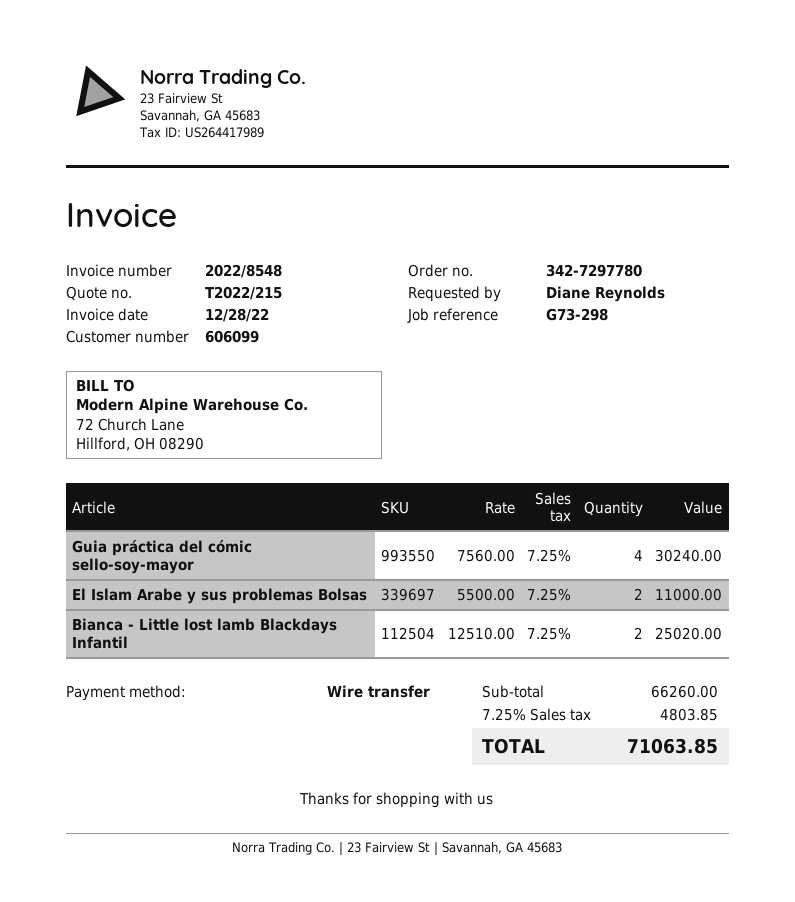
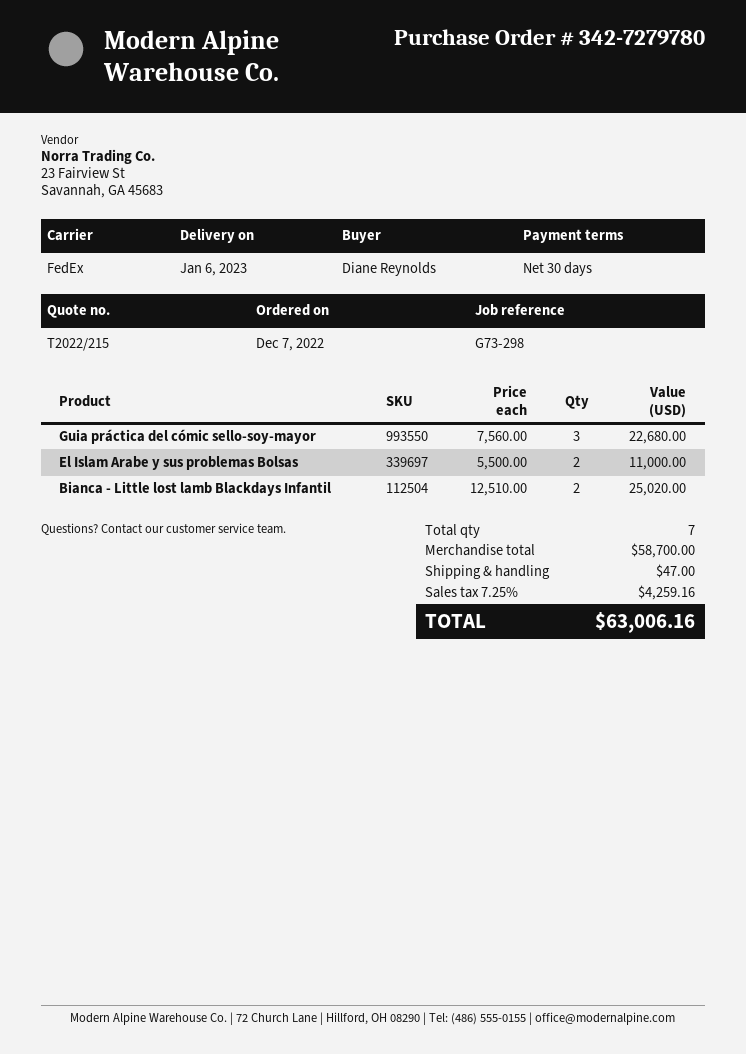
order number: 342-7297780 -> 342-7279780
Guia práctica del cómic sello-soy-mayor: 4 x 7560.00 = 30240.00 -> 3 x 7560.00 = 22680.00
subtotal: 66260.00 -> 58700.00
shipping: none -> 47.00
tax: 7.25% = 4803.85 -> 7.25% = 4259.16
total: 71063.85 -> 63006.16

